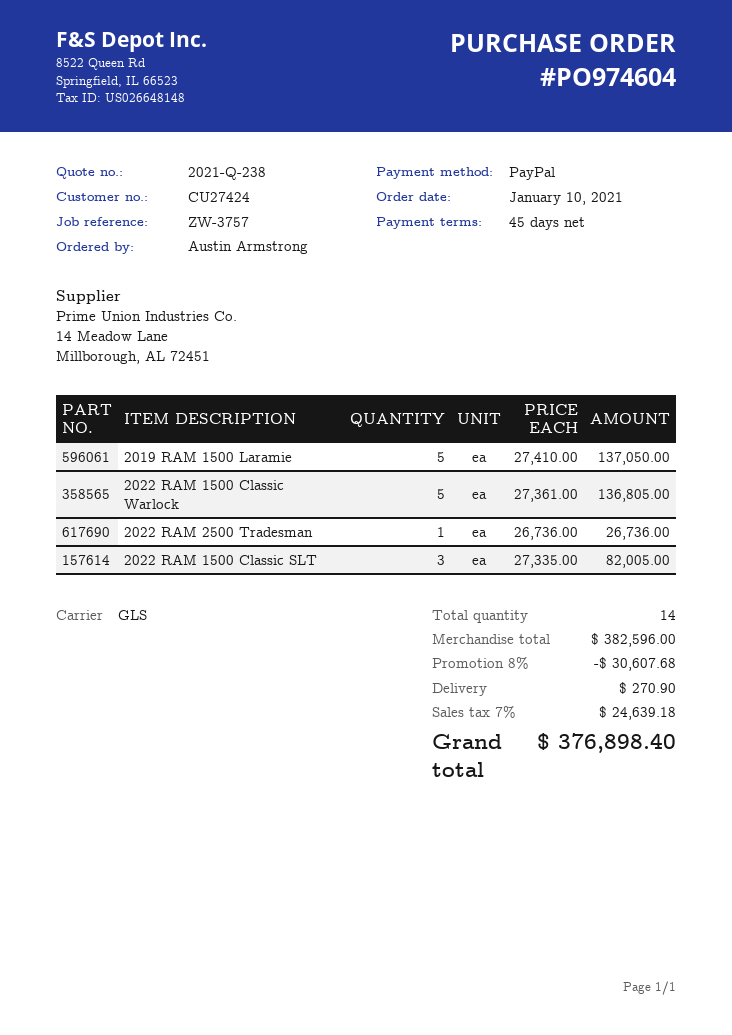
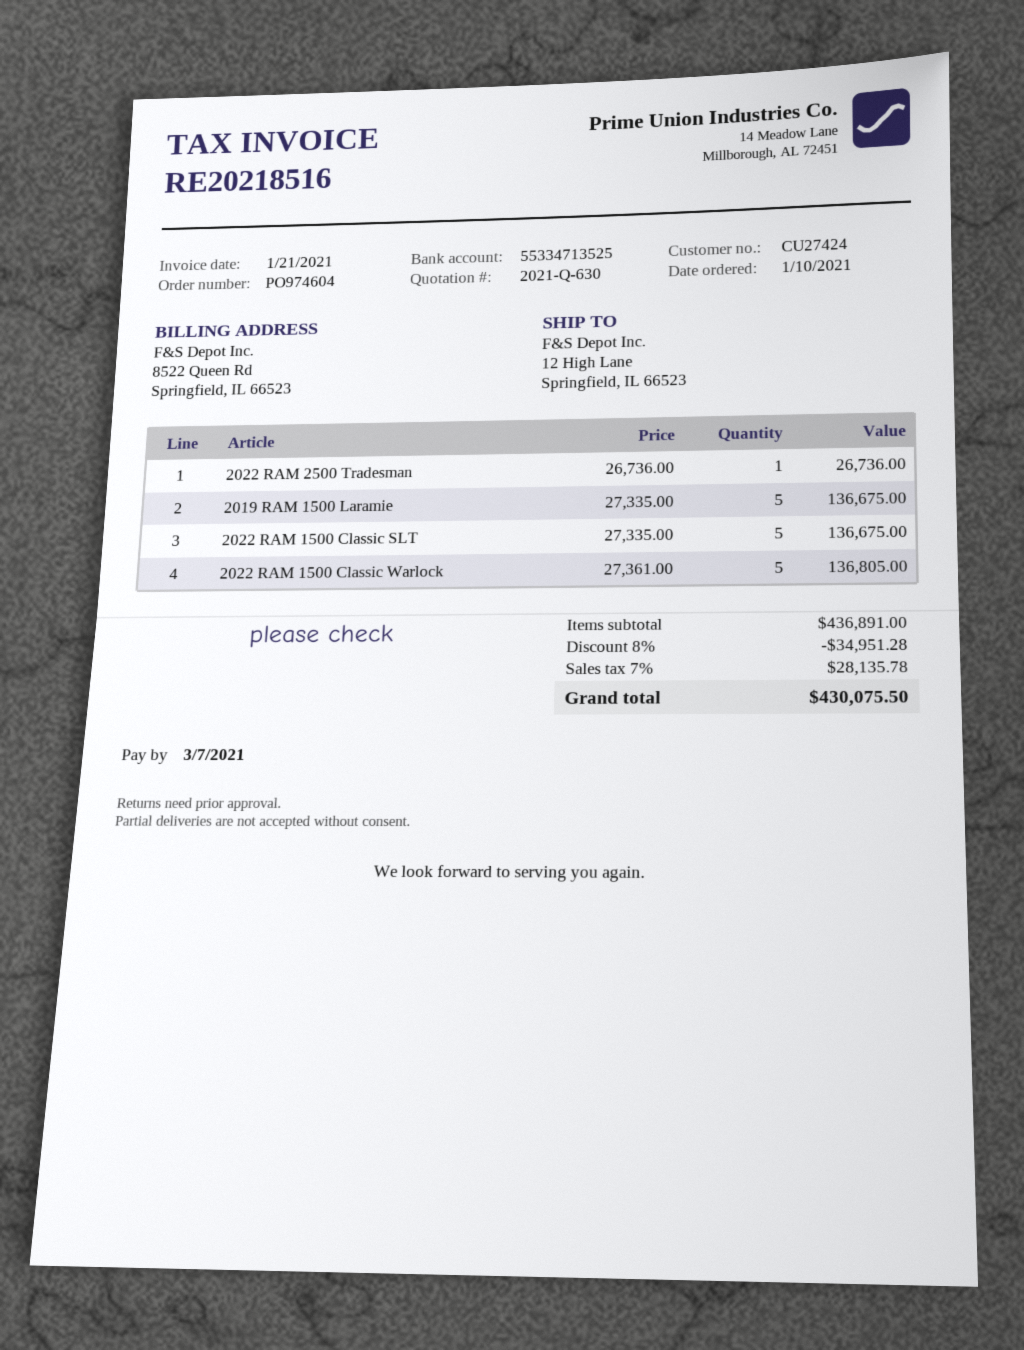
quote number: 2021-Q-238 -> 2021-Q-630
2019 RAM 1500 Laramie: 5 x 27410.00 = 137050.00 -> 5 x 27335.00 = 136675.00
2022 RAM 1500 Classic SLT: 3 x 27335.00 = 82005.00 -> 5 x 27335.00 = 136675.00
subtotal: 382596.00 -> 436891.00
discount: 8% = 30607.68 -> 8% = 34951.28
shipping: 270.90 -> none
tax: 7% = 24639.18 -> 7% = 28135.78
total: 376898.40 -> 430075.50

